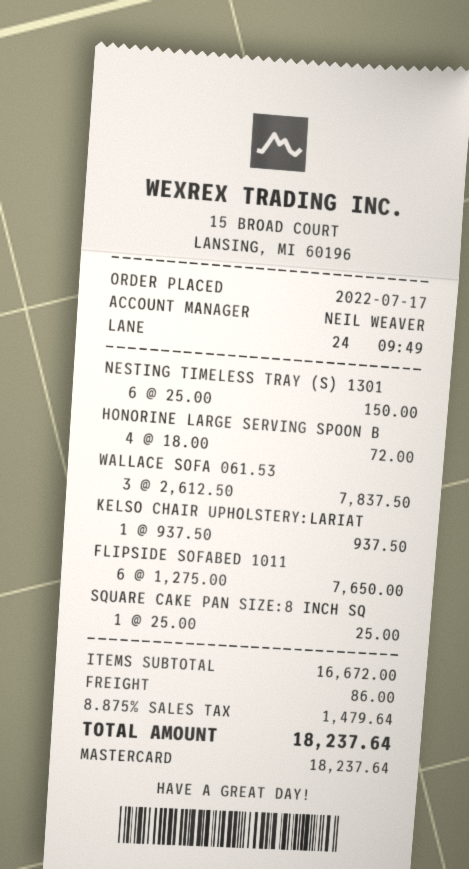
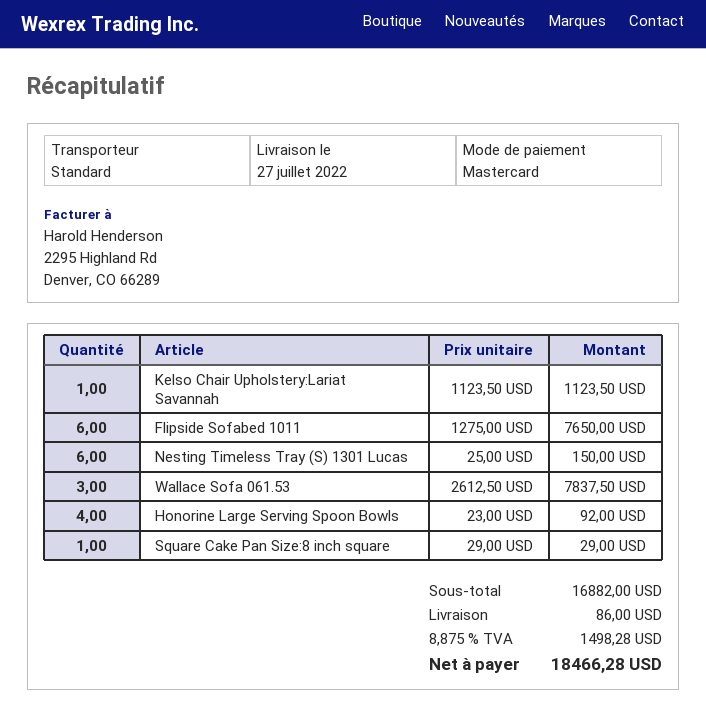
HONORINE LARGE SERVING SPOON B: 4 x 18.00 = 72.00 -> 4 x 23.00 = 92.00
KELSO CHAIR UPHOLSTERY:LARIAT: 1 x 937.50 = 937.50 -> 1 x 1123.50 = 1123.50
SQUARE CAKE PAN SIZE:8 INCH SQ: 1 x 25.00 = 25.00 -> 1 x 29.00 = 29.00
subtotal: 16672.00 -> 16882.00
tax: 8.875% = 1479.64 -> 8.875% = 1498.28
total: 18237.64 -> 18466.28

